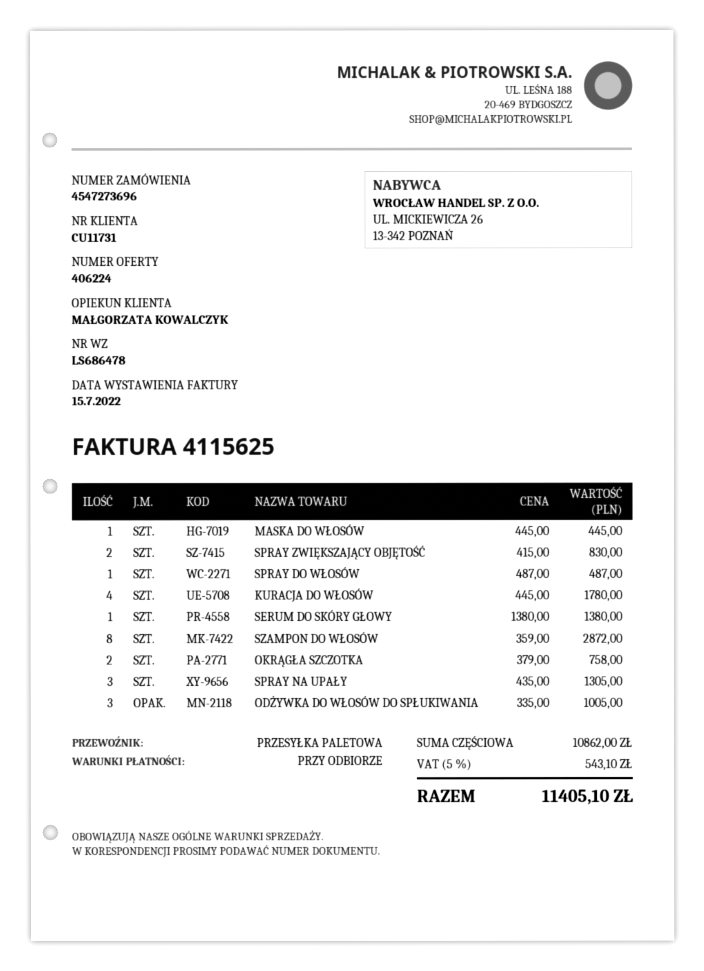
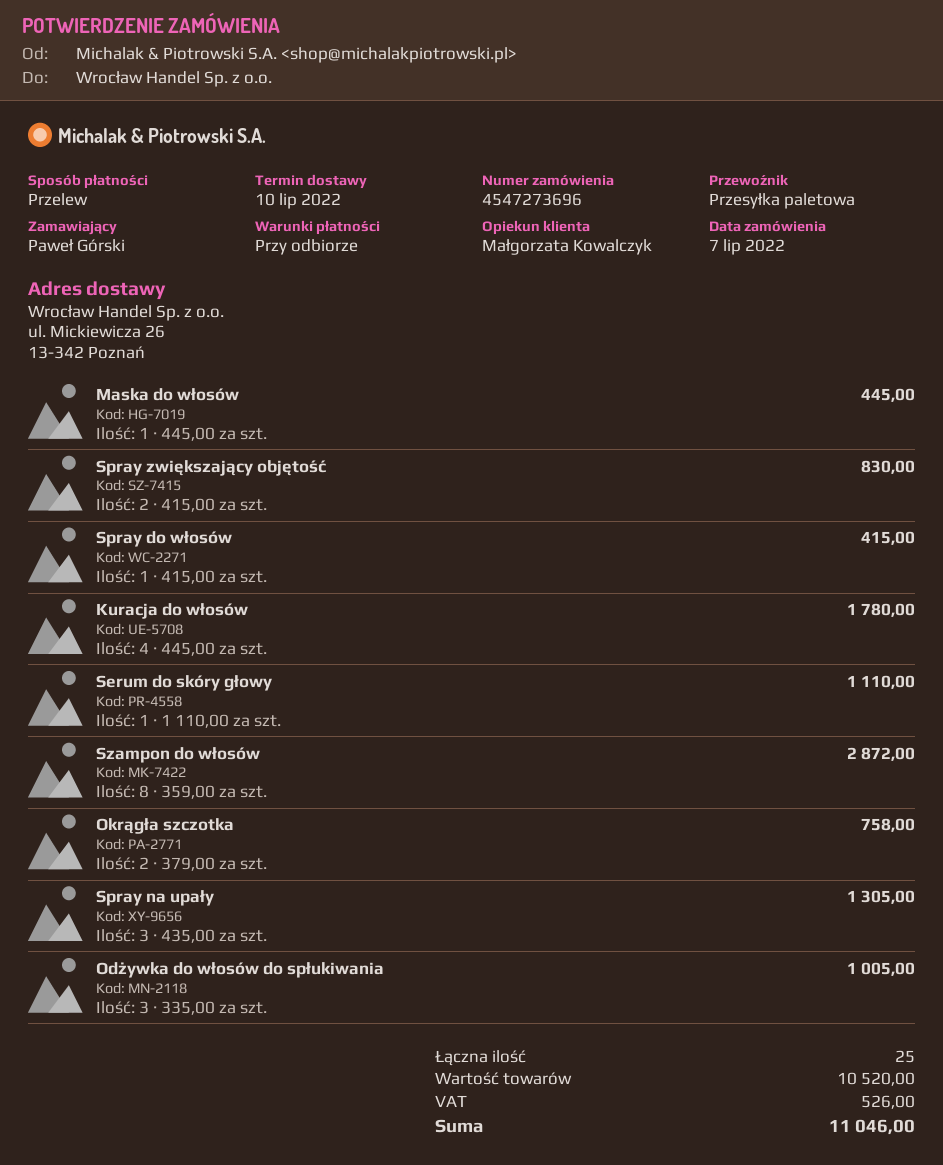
SPRAY DO WŁOSÓW: 1 x 487.00 = 487.00 -> 1 x 415.00 = 415.00
SERUM DO SKÓRY GŁOWY: 1 x 1380.00 = 1380.00 -> 1 x 1110.00 = 1110.00
subtotal: 10862.00 -> 10520.00
tax: 543.10 -> 526.00
total: 11405.10 -> 11046.00

